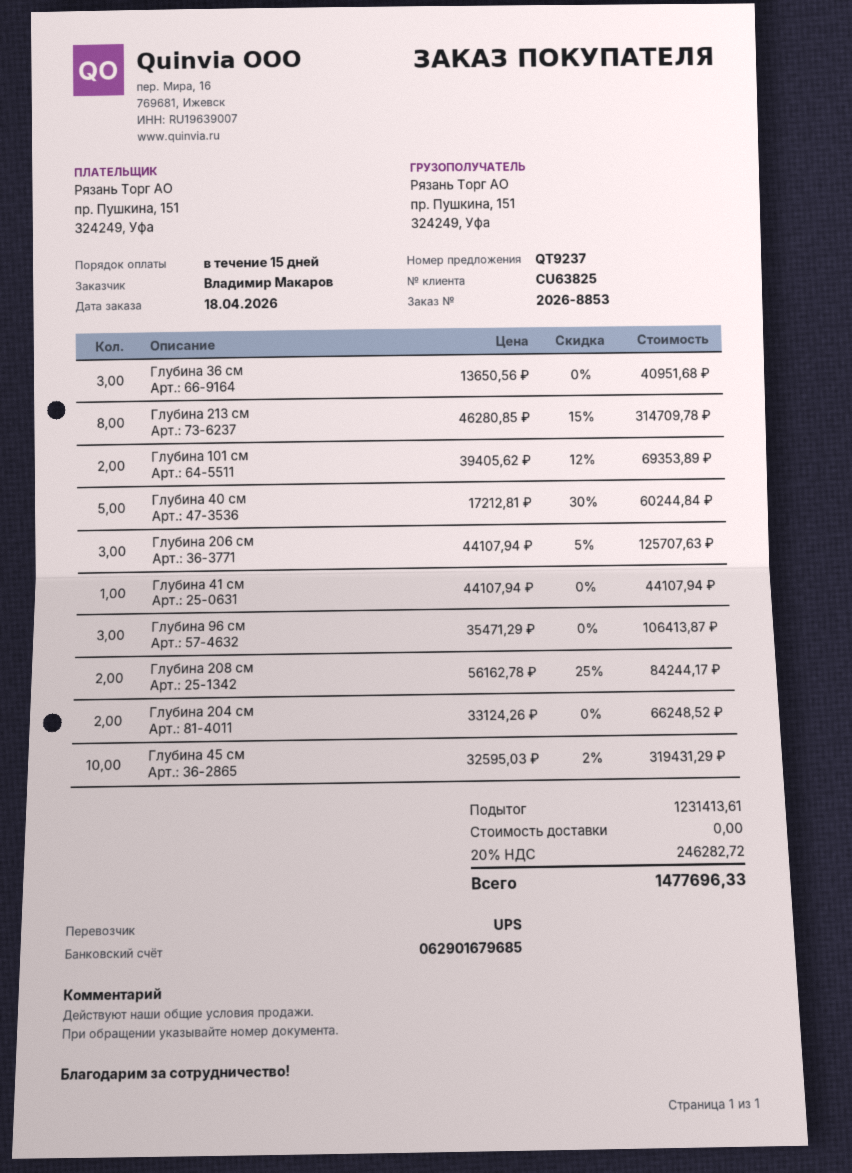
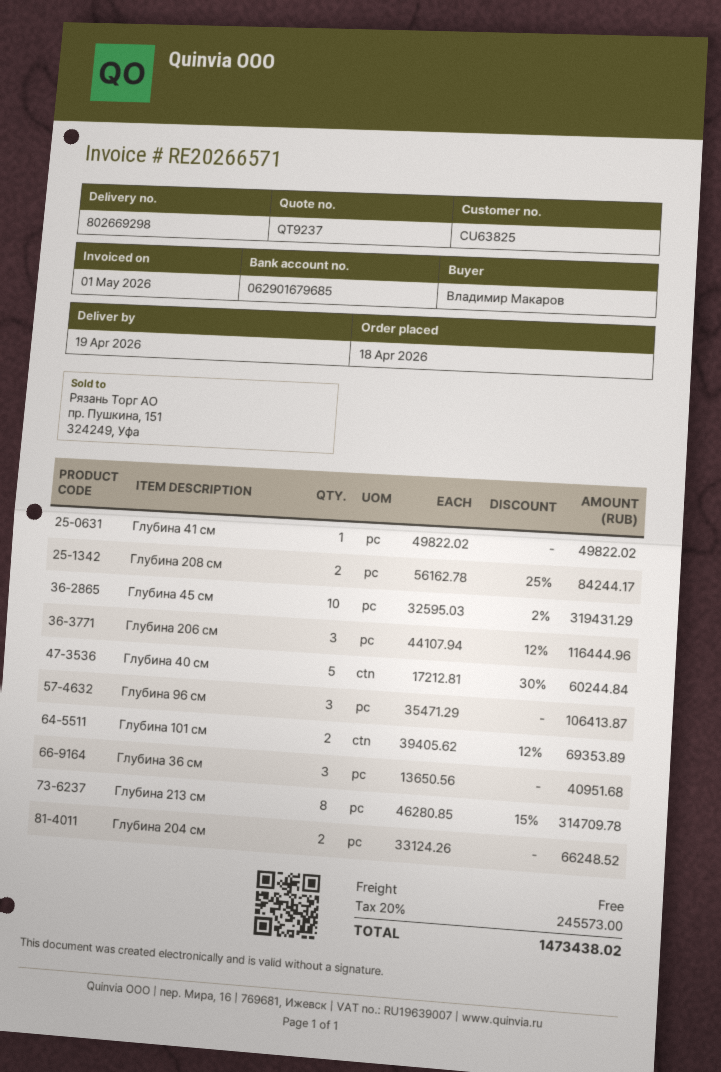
Глубина 206 см: 3 x 44107.94 - 5% = 125707.63 -> 3 x 44107.94 - 12% = 116444.96
Глубина 41 см: 1 x 44107.94 = 44107.94 -> 1 x 49822.02 = 49822.02
tax: 20% = 246282.72 -> 20% = 245573.00
total: 1477696.33 -> 1473438.02

